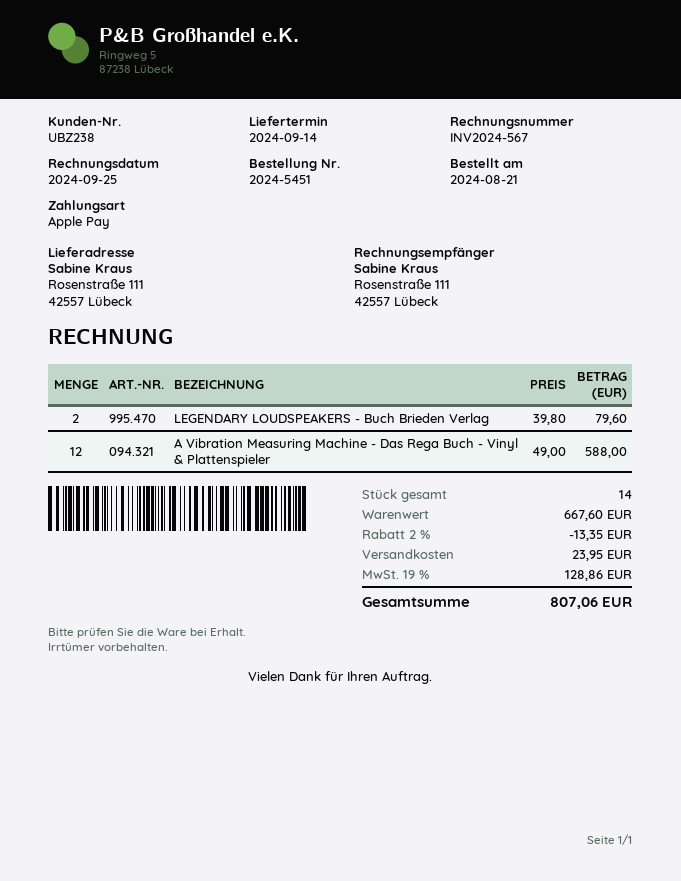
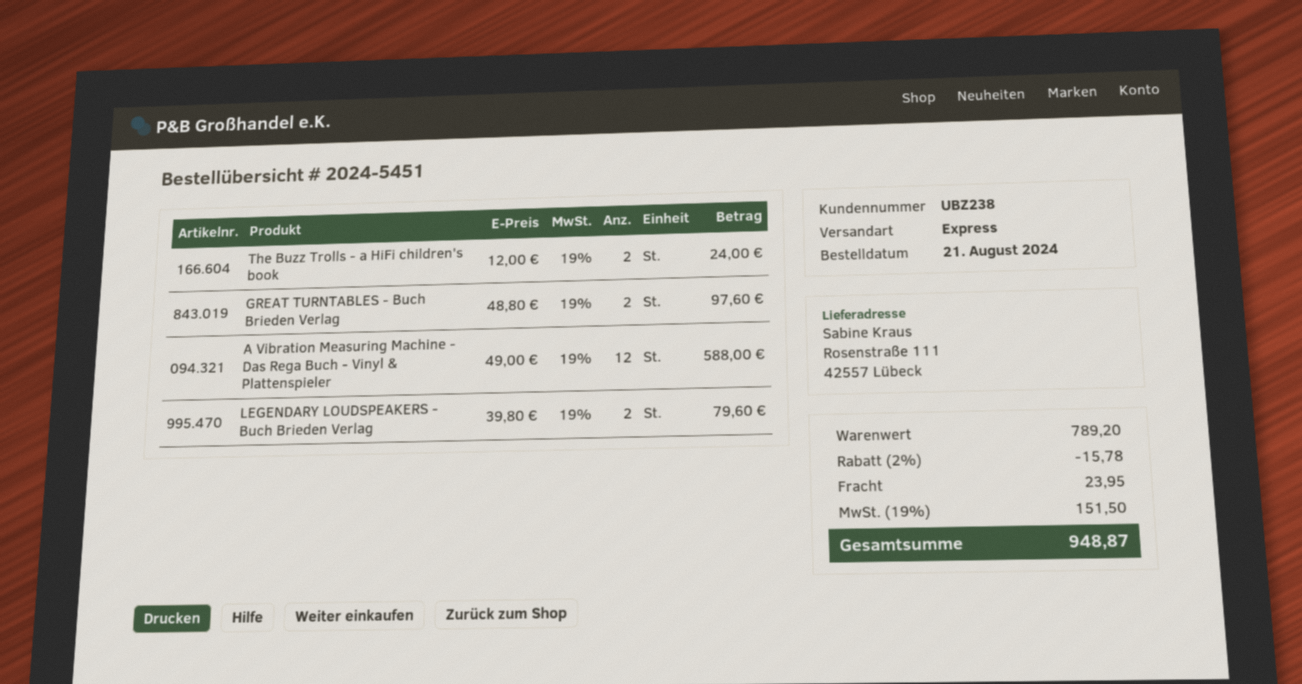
The Buzz Trolls - a HiFi children's book: none -> 2 x 12.00 = 24.00
GREAT TURNTABLES - Buch Brieden Verlag: none -> 2 x 48.80 = 97.60
subtotal: 667.60 -> 789.20
discount: 2% = 13.35 -> 2% = 15.78
tax: 19% = 128.86 -> 19% = 151.50
total: 807.06 -> 948.87

